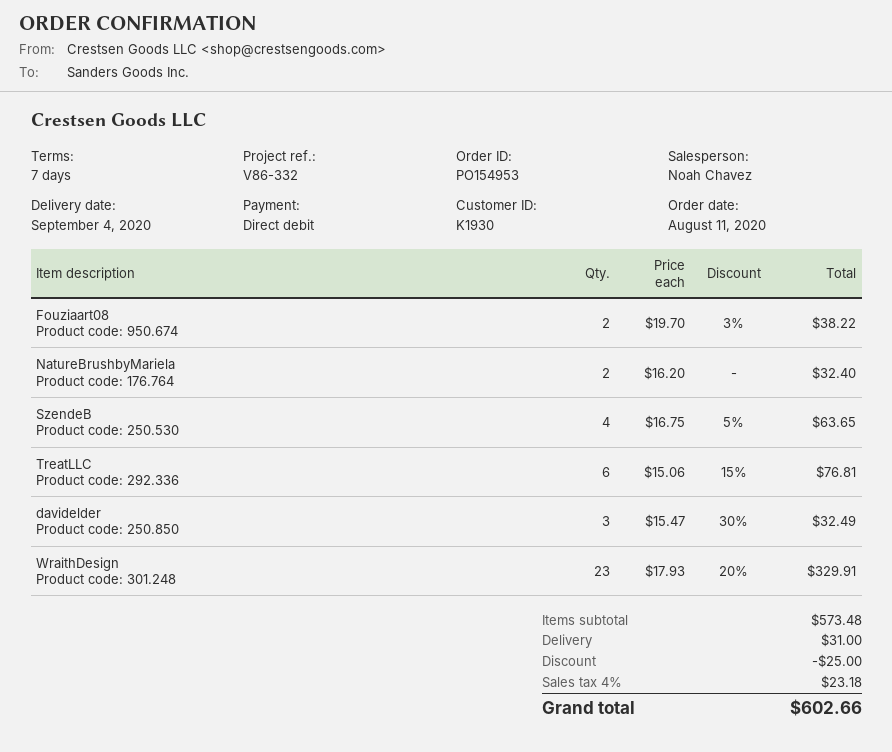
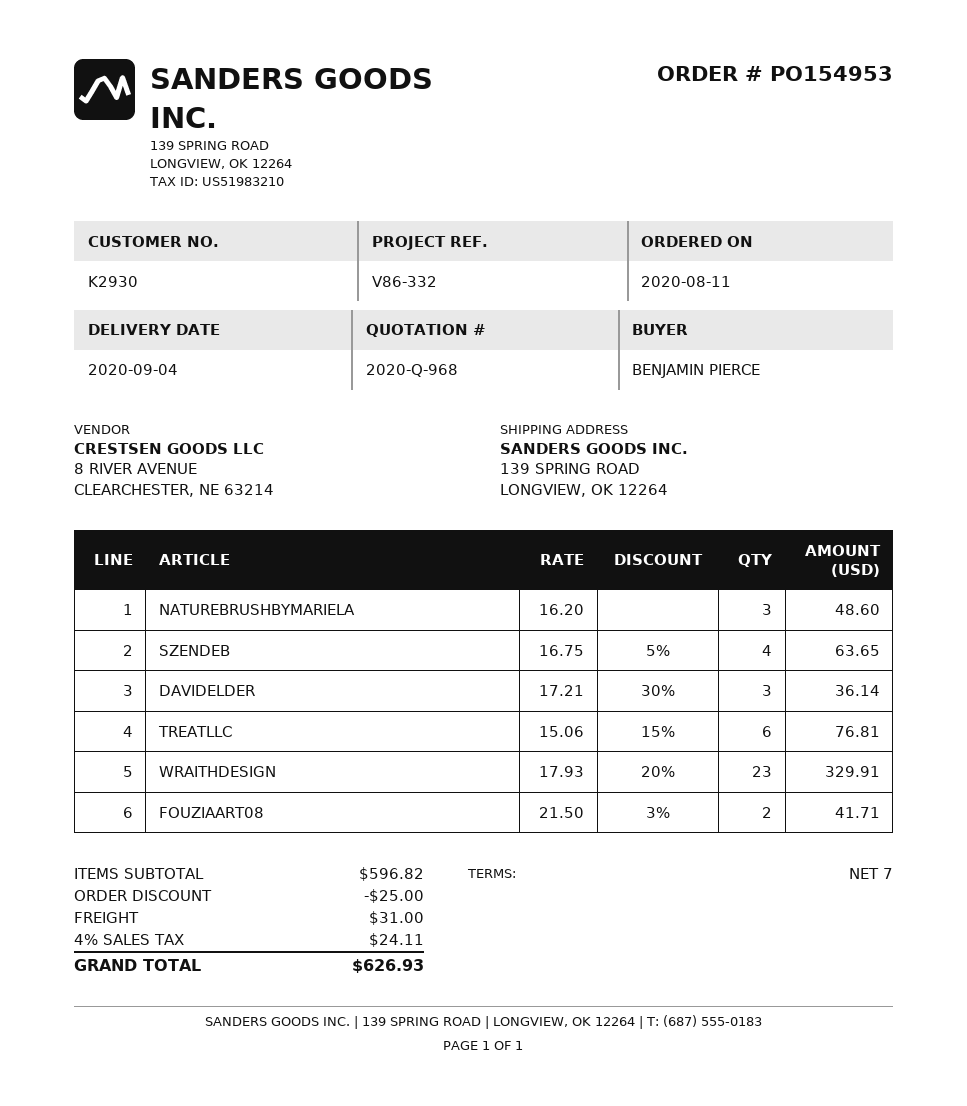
customer number: K1930 -> K2930
Fouziaart08: 2 x 19.70 - 3% = 38.22 -> 2 x 21.50 - 3% = 41.71
NatureBrushbyMariela: 2 x 16.20 = 32.40 -> 3 x 16.20 = 48.60
davidelder: 3 x 15.47 - 30% = 32.49 -> 3 x 17.21 - 30% = 36.14
subtotal: 573.48 -> 596.82
tax: 4% = 23.18 -> 4% = 24.11
total: 602.66 -> 626.93

